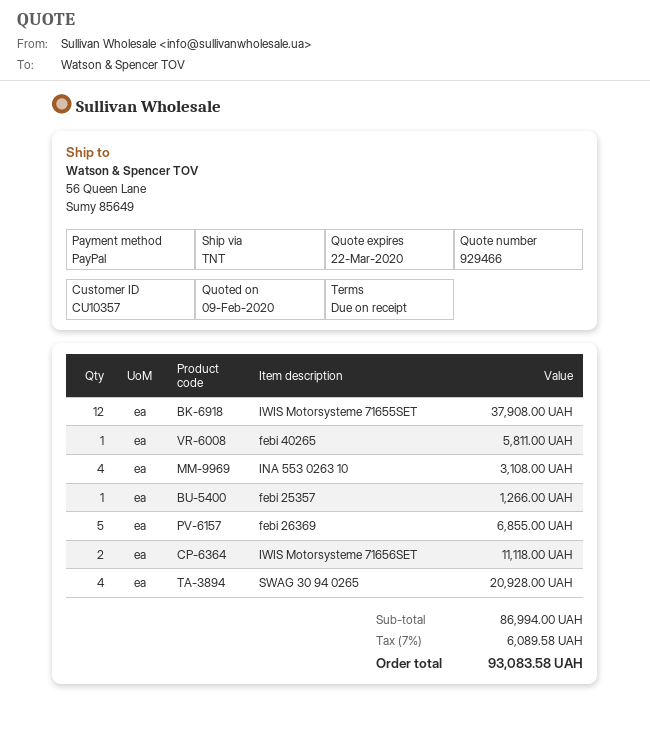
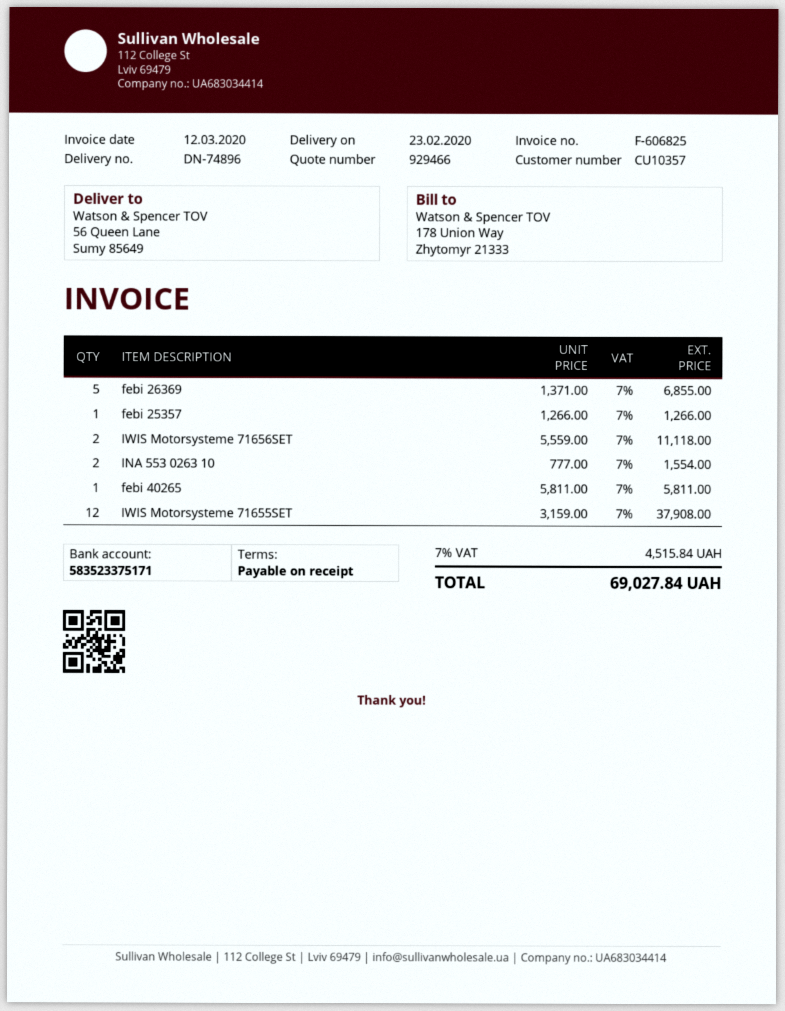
INA 553 0263 10: 4 for 3108.00 -> 2 for 1554.00
SWAG 30 94 0265: 4 for 20928.00 -> none
tax: 7% = 6089.58 -> 7% = 4515.84
total: 93083.58 -> 69027.84

